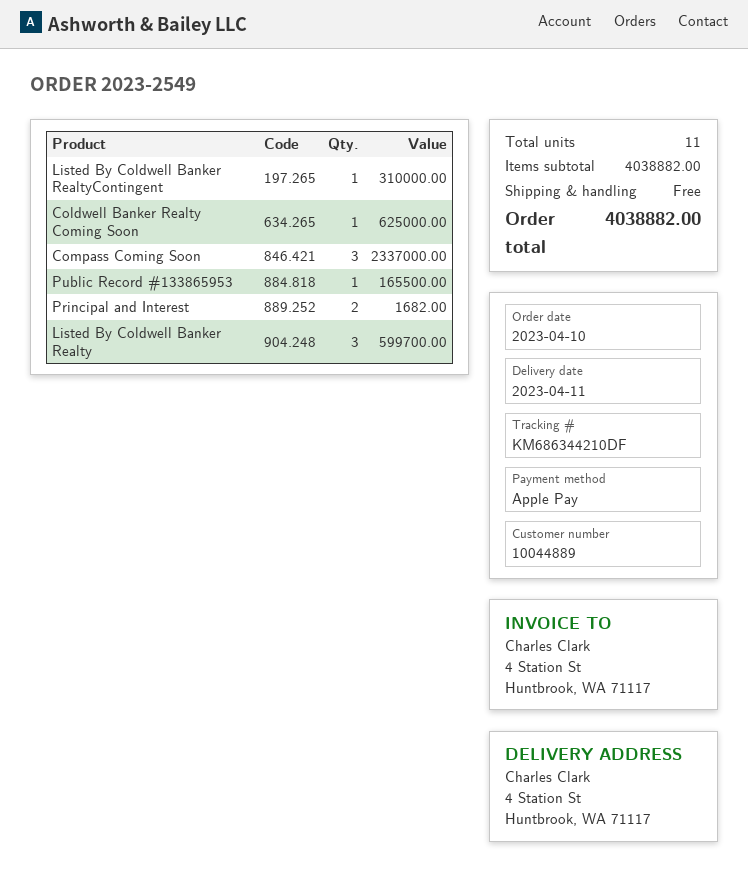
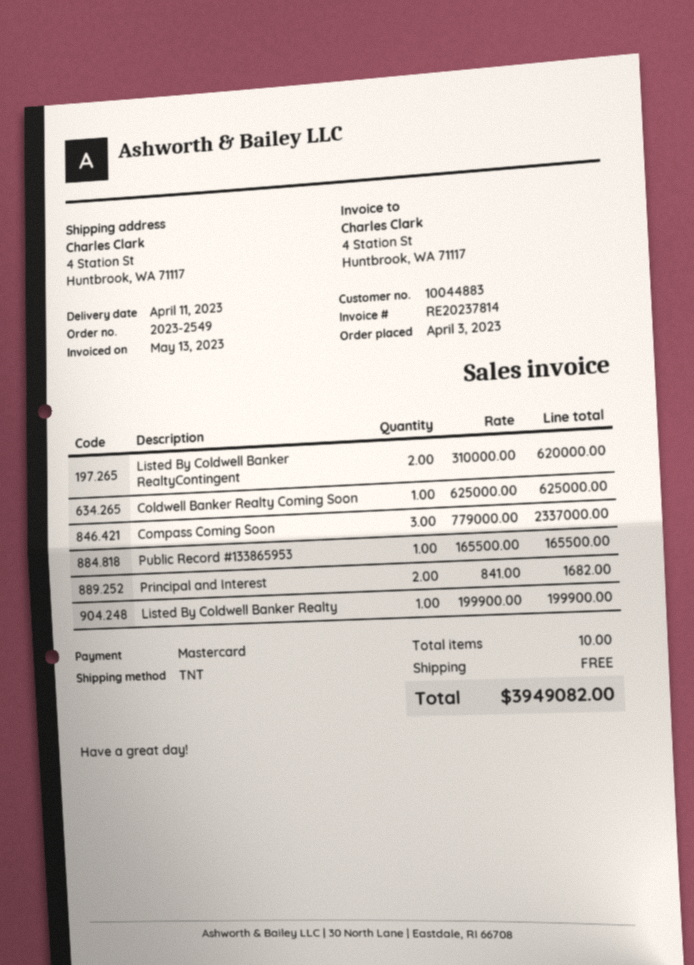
order date: 2023-04-10 -> 2023-04-03
customer number: 10044889 -> 10044883
payment method: Apple Pay -> Mastercard
Listed By Coldwell Banker RealtyContingent: 1 for 310000.00 -> 2 for 620000.00
Listed By Coldwell Banker Realty: 3 for 599700.00 -> 1 for 199900.00
total quantity: 11 -> 10
total: 4038882.00 -> 3949082.00

